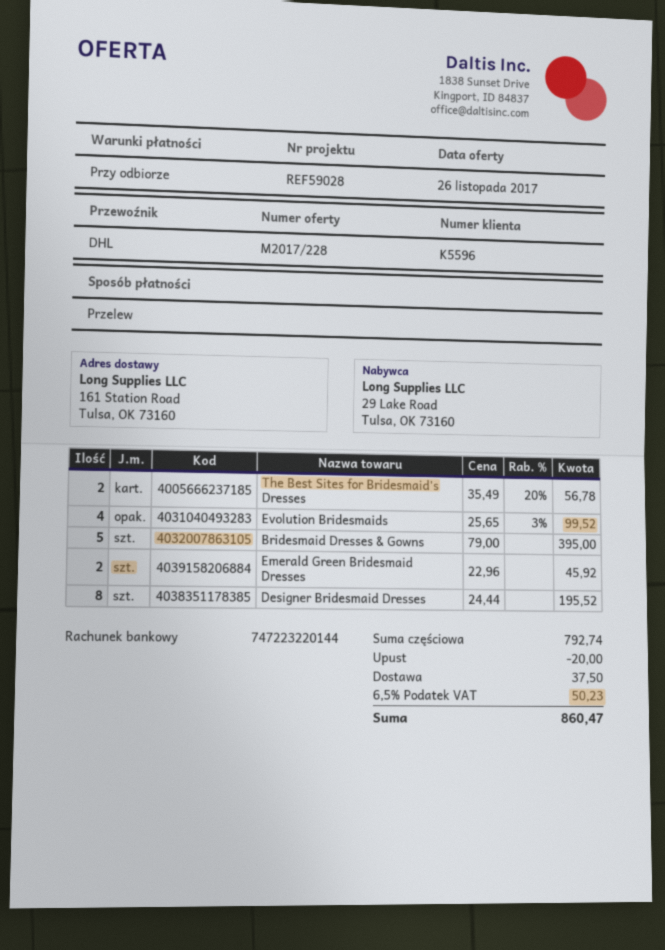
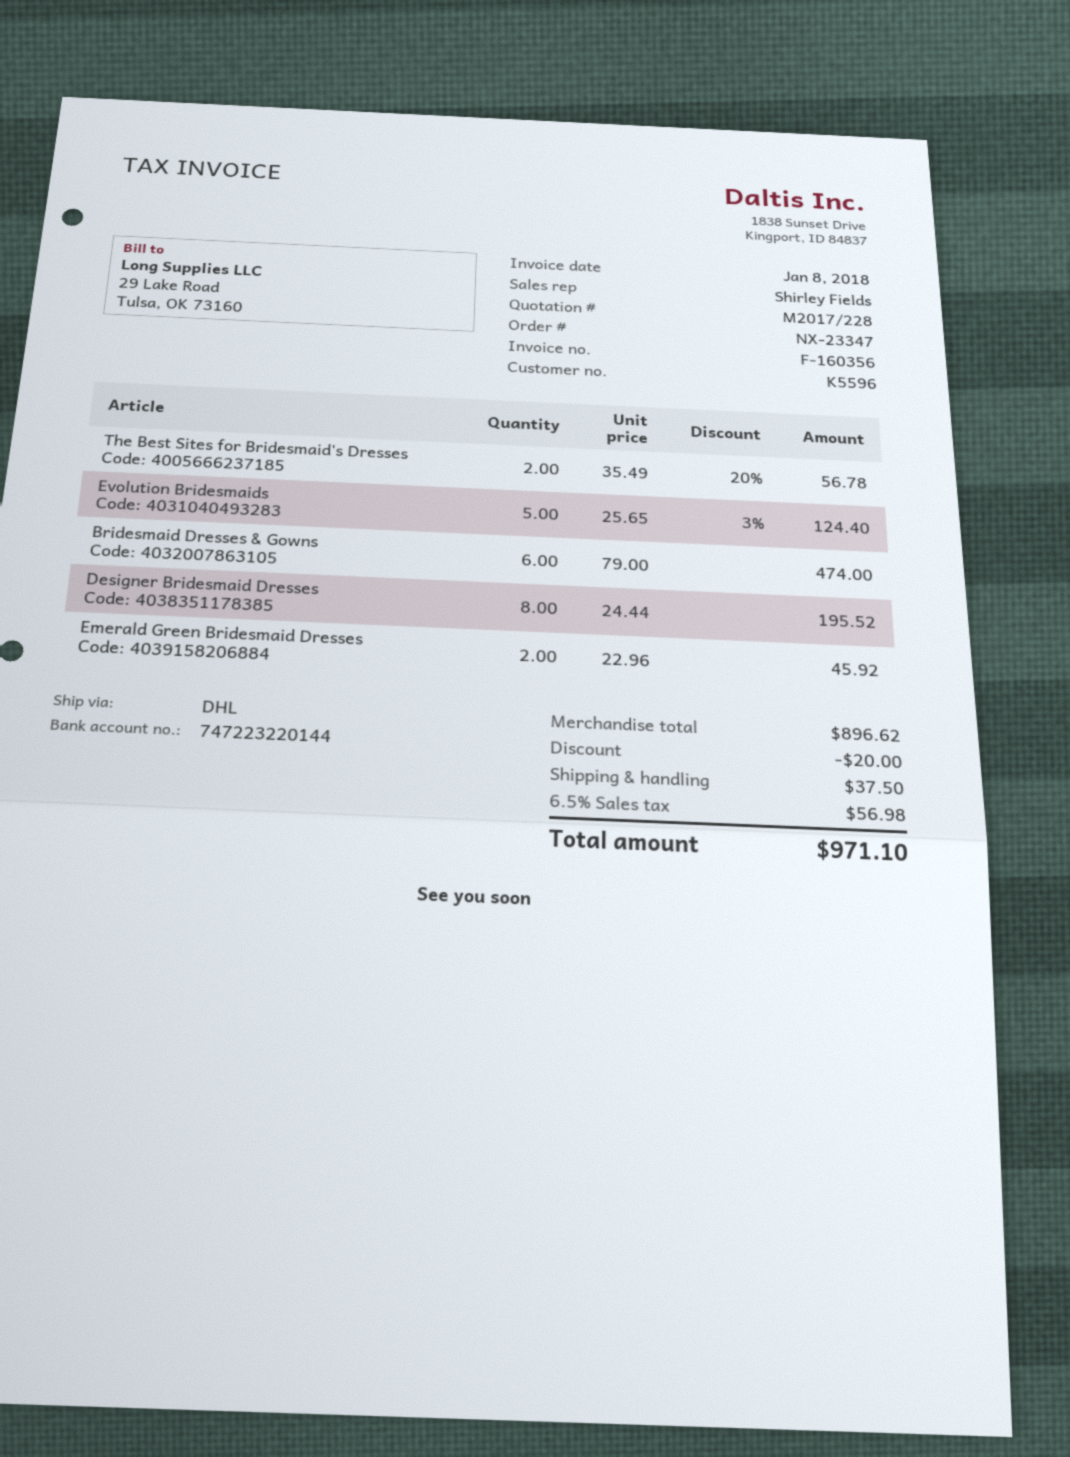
Evolution Bridesmaids: 4 x 25.65 - 3% = 99.52 -> 5 x 25.65 - 3% = 124.40
Bridesmaid Dresses & Gowns: 5 x 79.00 = 395.00 -> 6 x 79.00 = 474.00
subtotal: 792.74 -> 896.62
tax: 6.5% = 50.23 -> 6.5% = 56.98
total: 860.47 -> 971.10

